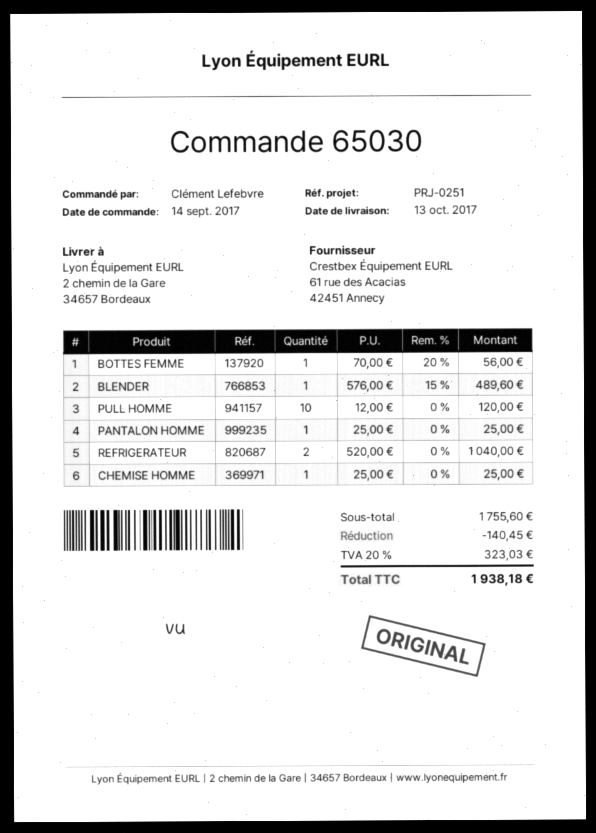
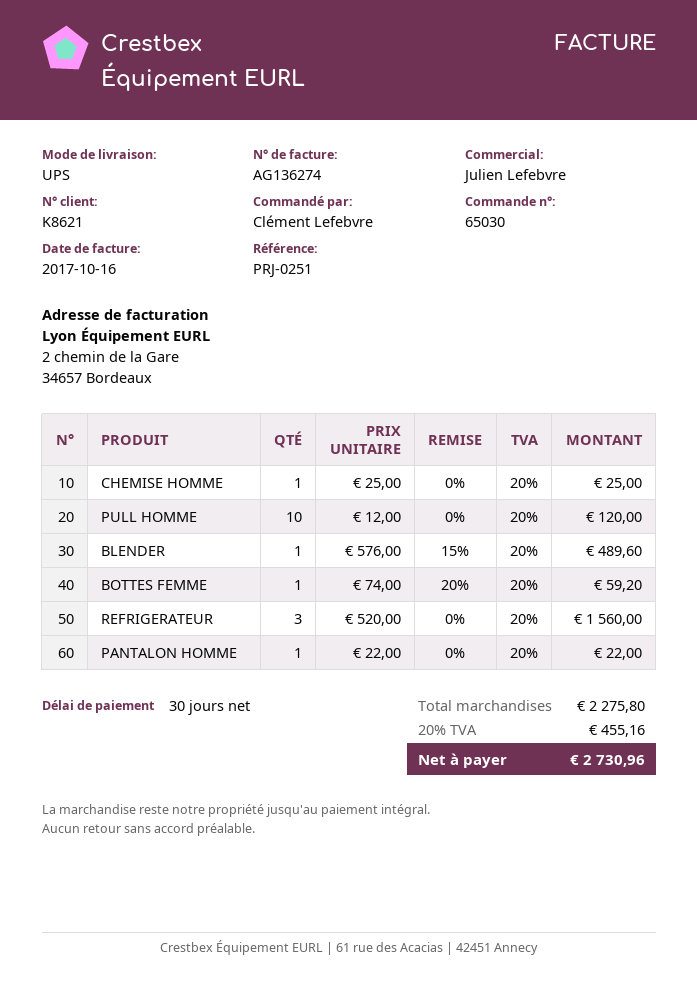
BOTTES FEMME: 1 x 70.00 - 20% = 56.00 -> 1 x 74.00 - 20% = 59.20
PANTALON HOMME: 1 x 25.00 = 25.00 -> 1 x 22.00 = 22.00
REFRIGERATEUR: 2 x 520.00 = 1040.00 -> 3 x 520.00 = 1560.00
subtotal: 1755.60 -> 2275.80
discount: 140.45 -> none
tax: 20% = 323.03 -> 20% = 455.16
total: 1938.18 -> 2730.96

